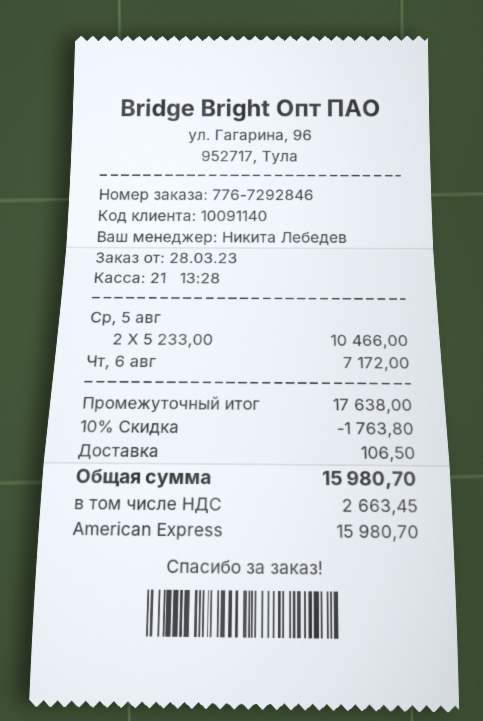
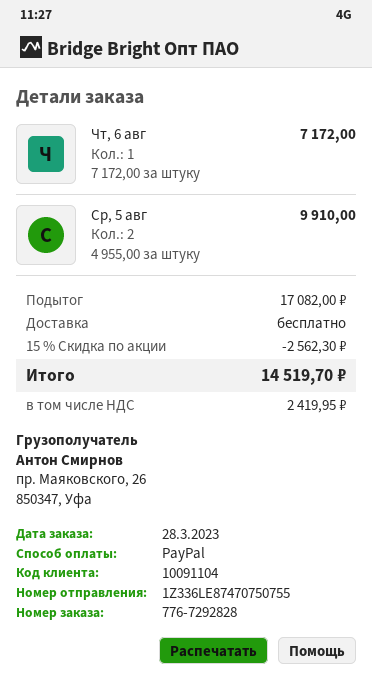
order number: 776-7292846 -> 776-7292828
customer number: 10091140 -> 10091104
payment method: American Express -> PayPal
Ср, 5 авг: 2 x 5233.00 = 10466.00 -> 2 x 4955.00 = 9910.00
subtotal: 17638.00 -> 17082.00
discount: 10% = 1763.80 -> 15% = 2562.30
shipping: 106.50 -> 0.00
tax: 2663.45 -> 2419.95
total: 15980.70 -> 14519.70

